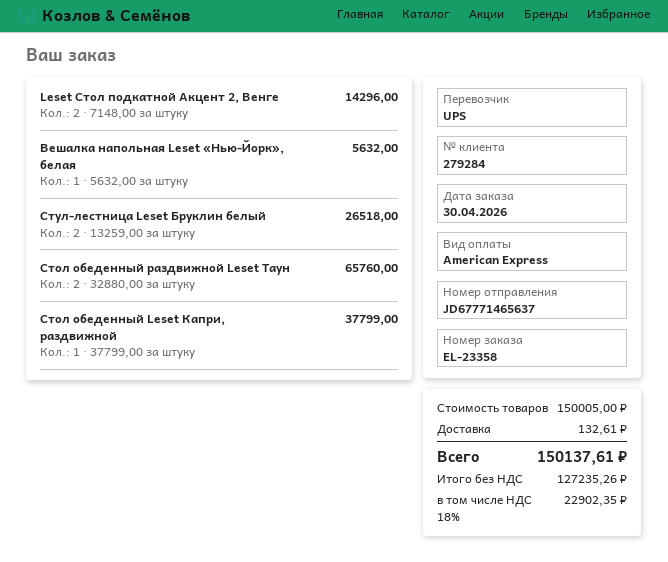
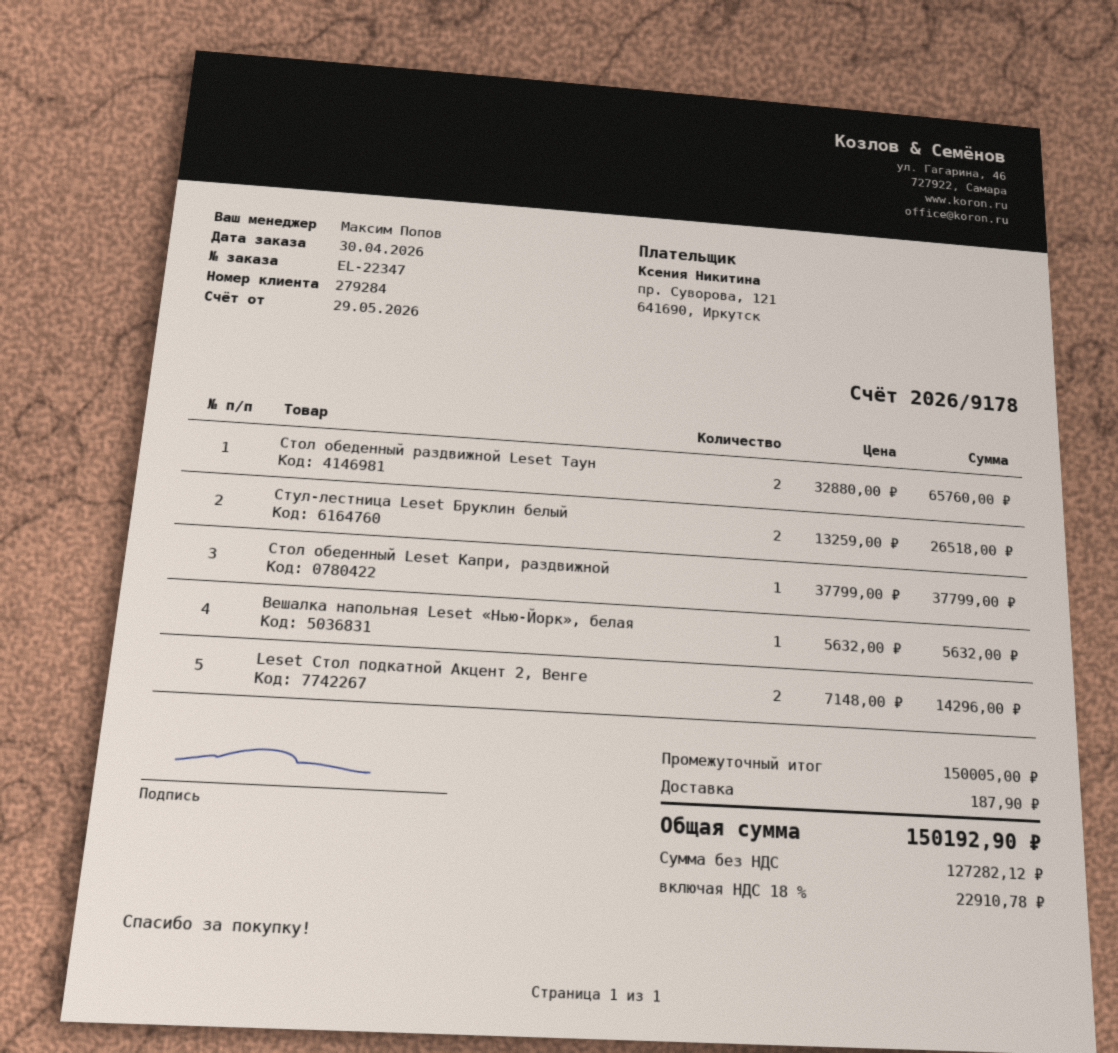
order number: EL-23358 -> EL-22347
shipping: 132.61 -> 187.90
net: 127235.26 -> 127282.12
tax: 18% = 22902.35 -> 18% = 22910.78
total: 150137.61 -> 150192.90

